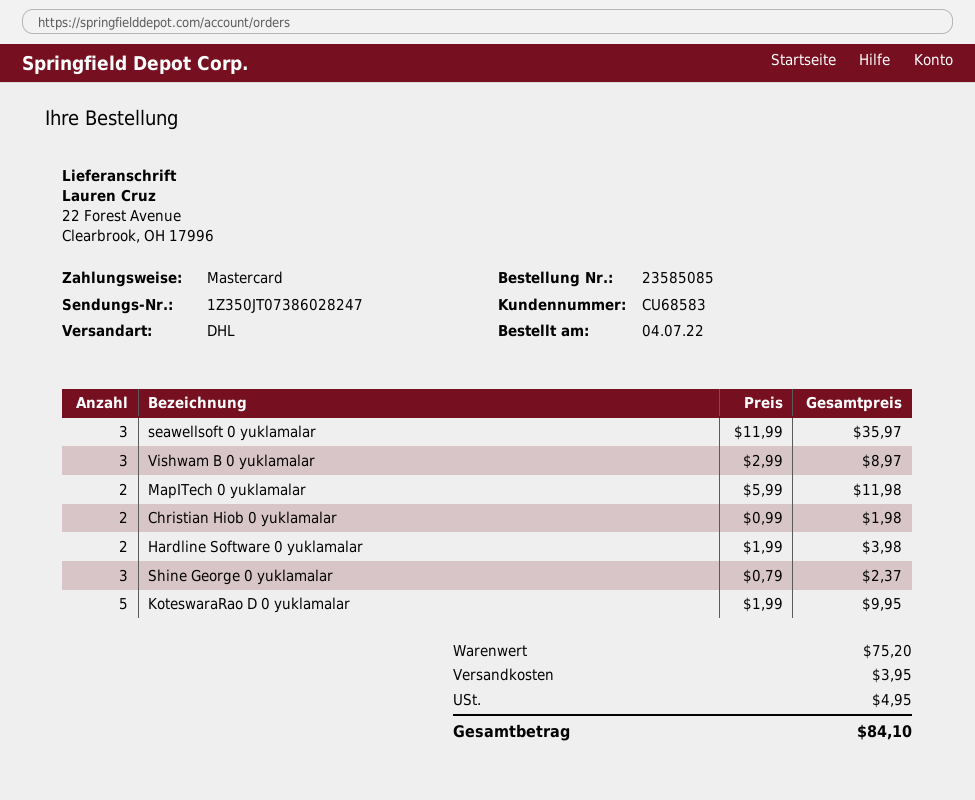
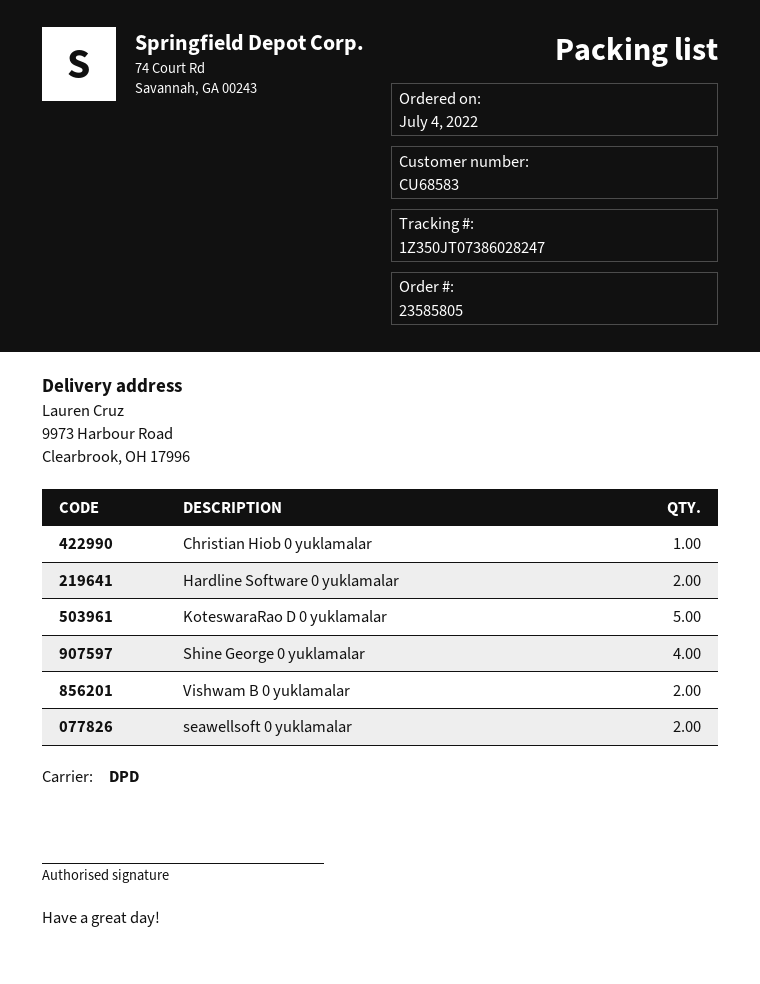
order number: 23585085 -> 23585805
shipping method: DHL -> DPD
ship to: 22 Forest Avenue, Clearbrook, OH 17996 -> 9973 Harbour Road, Clearbrook, OH 17996
seawellsoft 0 yuklamalar: 3 -> 2
Vishwam B 0 yuklamalar: 3 -> 2
MapITech 0 yuklamalar: 2 -> none
Christian Hiob 0 yuklamalar: 2 -> 1
Shine George 0 yuklamalar: 3 -> 4

